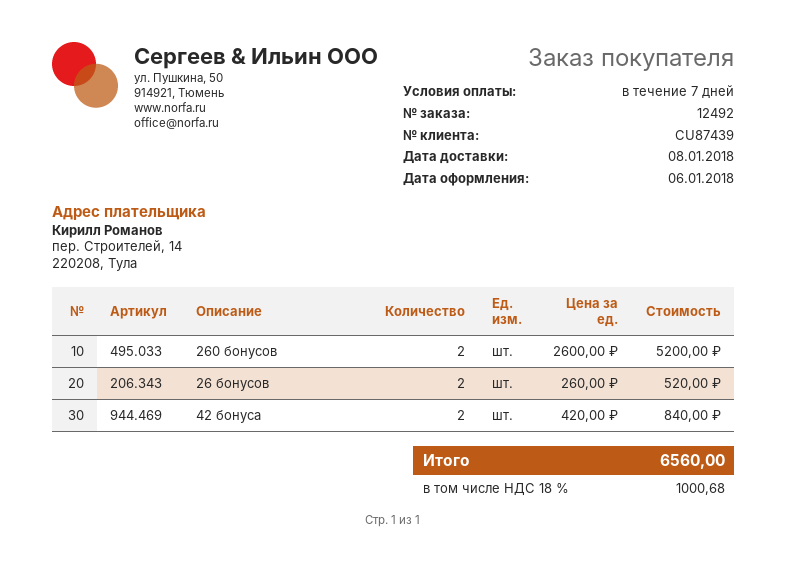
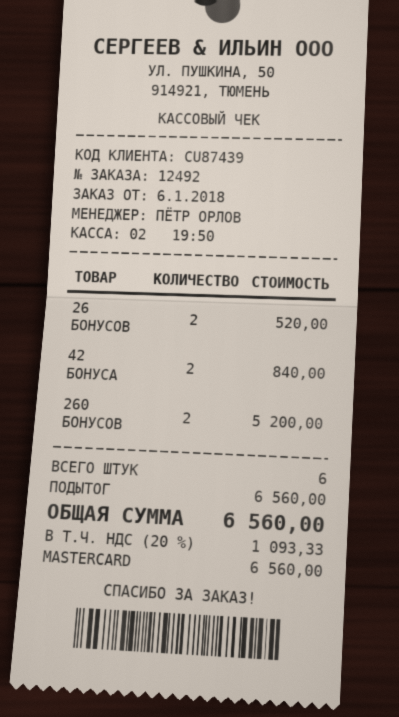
tax: 18% = 1000.68 -> 20% = 1093.33

